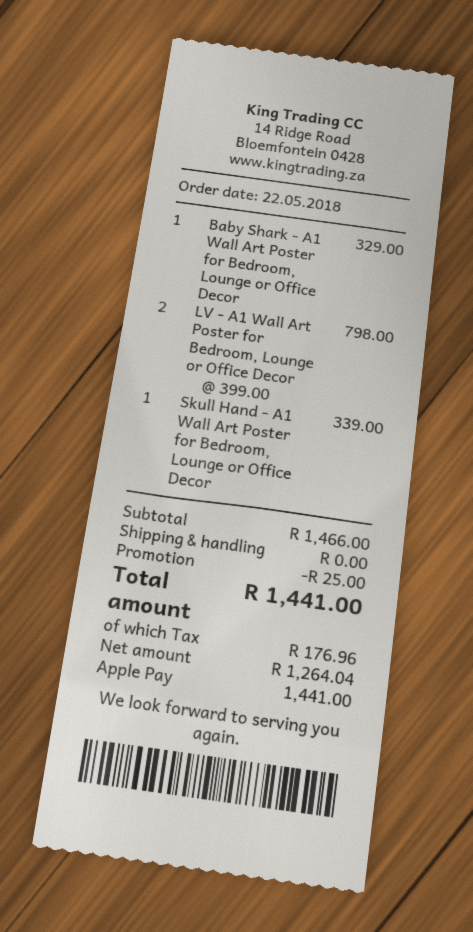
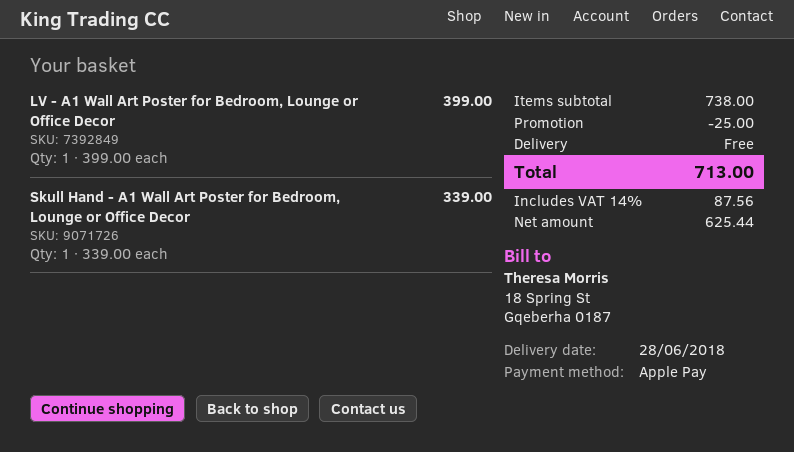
Baby Shark - A1 Wall Art Poster for Bedroom, Lounge or Office Decor: 1 x 329.00 = 329.00 -> none
LV - A1 Wall Art Poster for Bedroom, Lounge or Office Decor: 2 x 399.00 = 798.00 -> 1 x 399.00 = 399.00
subtotal: 1466.00 -> 738.00
net: 1264.04 -> 625.44
tax: 176.96 -> 87.56
total: 1441.00 -> 713.00

